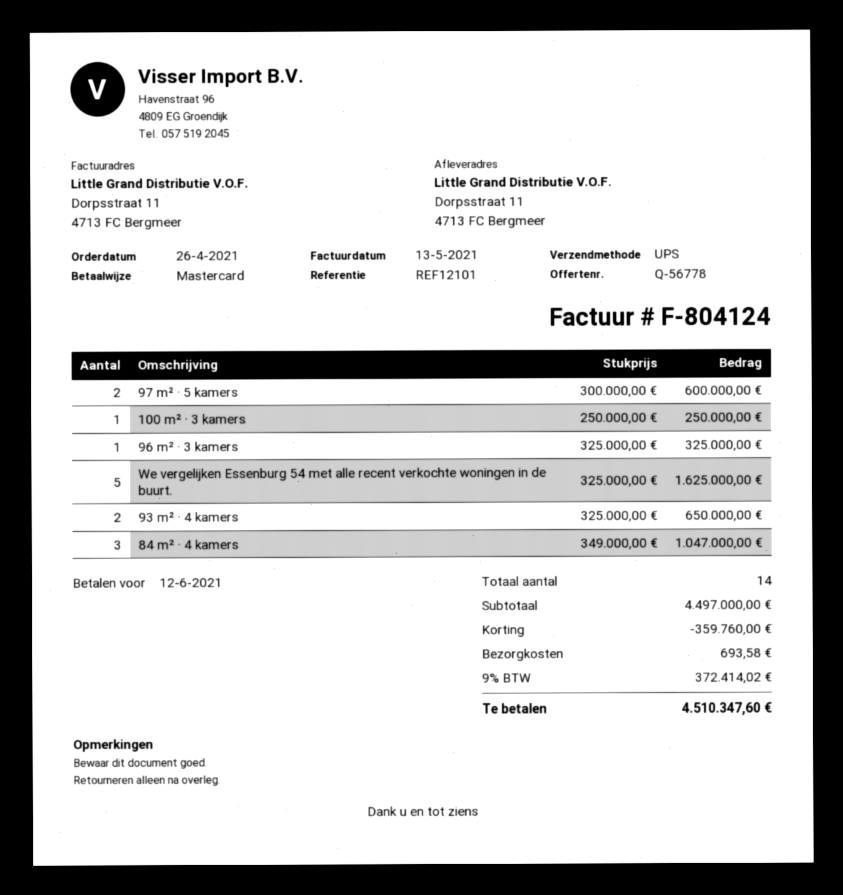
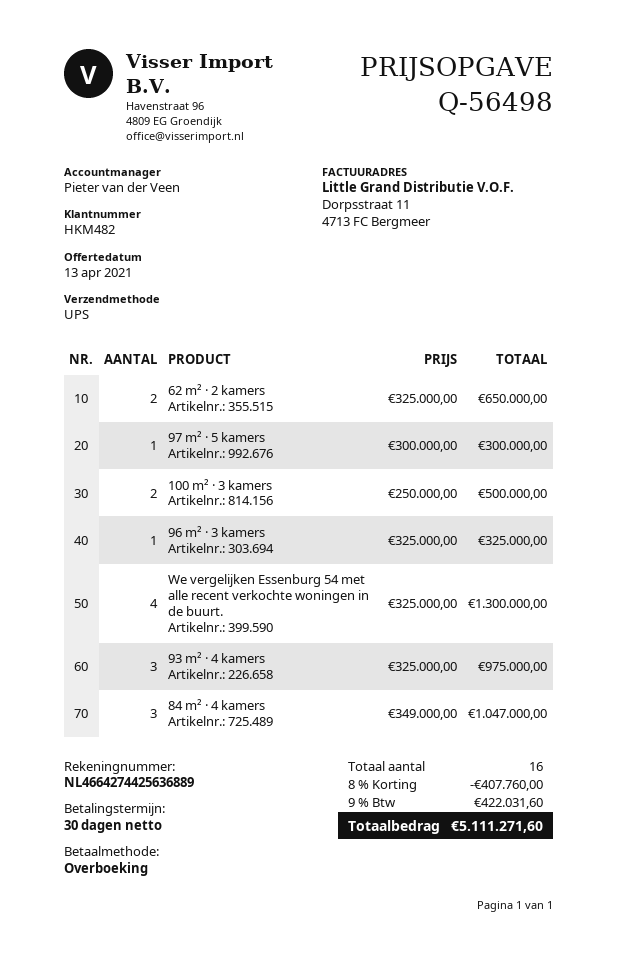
quote number: Q-56778 -> Q-56498
payment method: Mastercard -> bank transfer
97 m² · 5 kamers: 2 x 300000.00 = 600000.00 -> 1 x 300000.00 = 300000.00
100 m² · 3 kamers: 1 x 250000.00 = 250000.00 -> 2 x 250000.00 = 500000.00
We vergelijken Essenburg 54 met alle recent verkochte woningen in de buurt.: 5 x 325000.00 = 1625000.00 -> 4 x 325000.00 = 1300000.00
93 m² · 4 kamers: 2 x 325000.00 = 650000.00 -> 3 x 325000.00 = 975000.00
62 m² · 2 kamers: none -> 2 x 325000.00 = 650000.00
total quantity: 14 -> 16
discount: 359760.00 -> 407760.00
shipping: 693.58 -> none
tax: 9% = 372414.02 -> 9% = 422031.60
total: 4510347.60 -> 5111271.60

